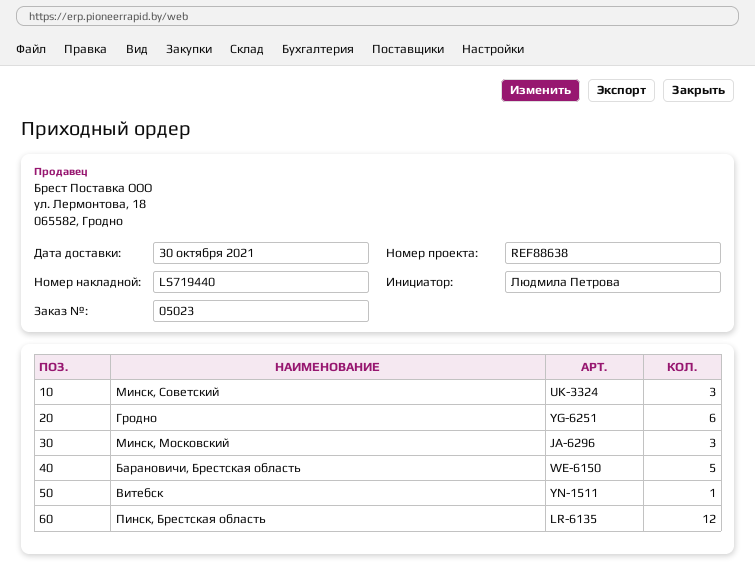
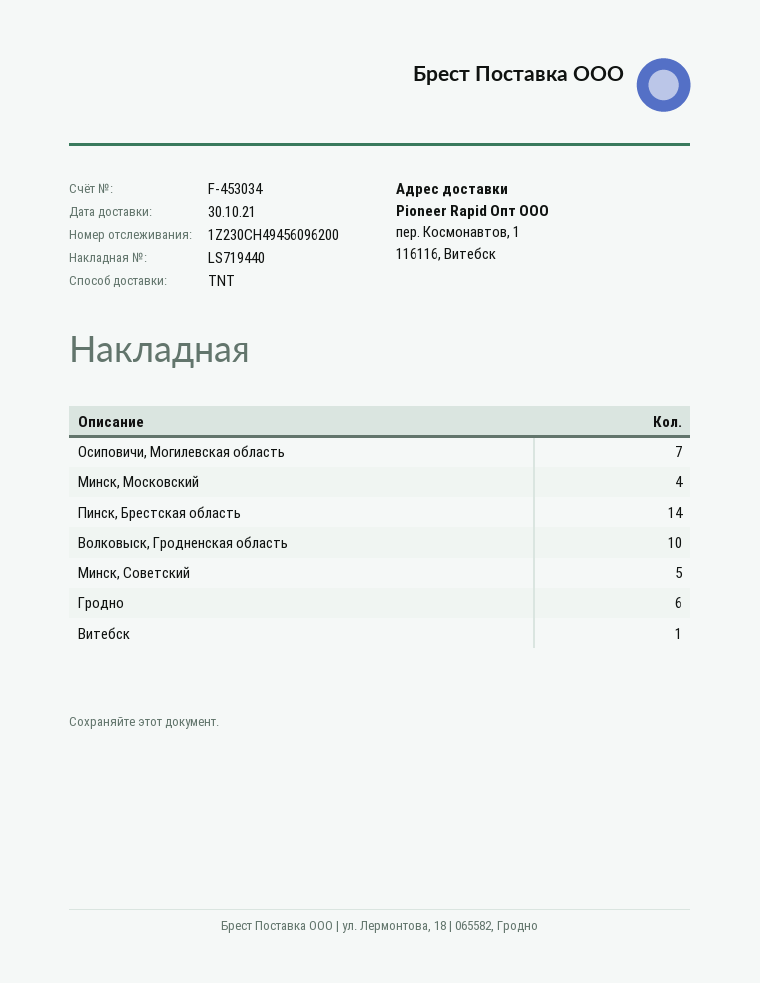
Минск, Советский: 3 -> 5
Минск, Московский: 3 -> 4
Барановичи, Брестская область: 5 -> none
Пинск, Брестская область: 12 -> 14
Осиповичи, Могилевская область: none -> 7
Волковыск, Гродненская область: none -> 10

